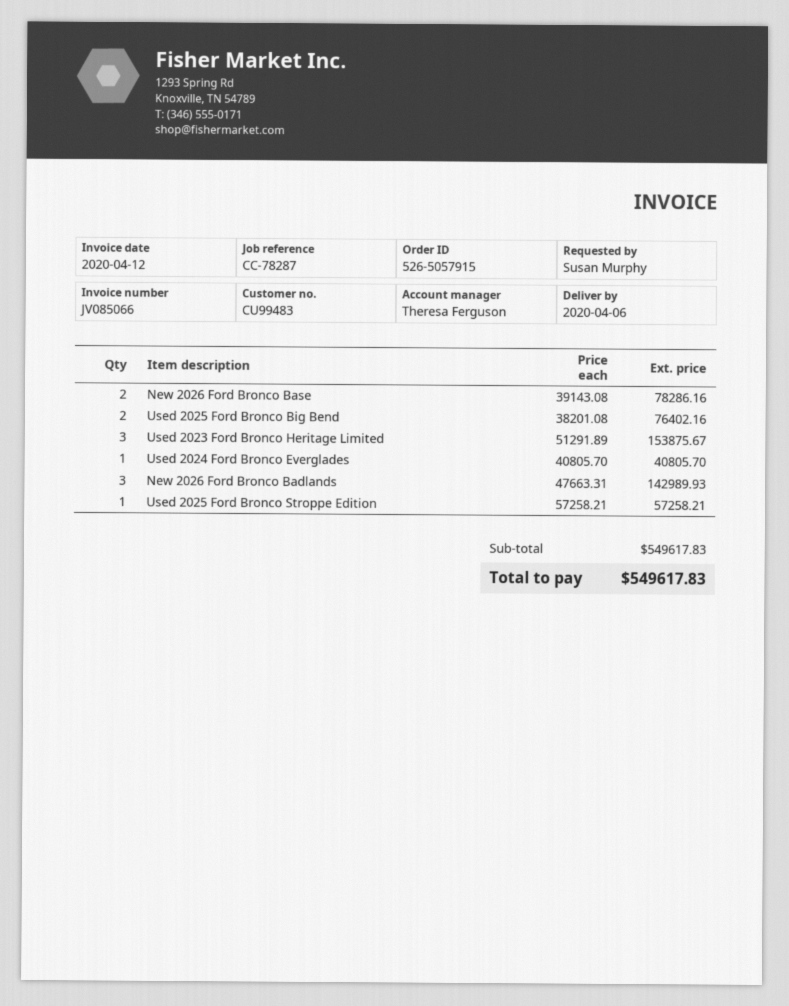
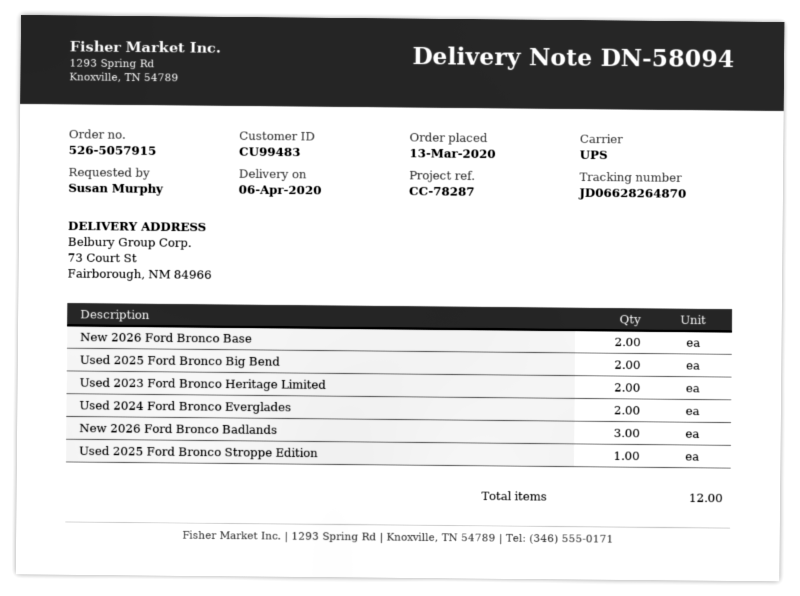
Used 2023 Ford Bronco Heritage Limited: 3 -> 2
Used 2024 Ford Bronco Everglades: 1 -> 2

